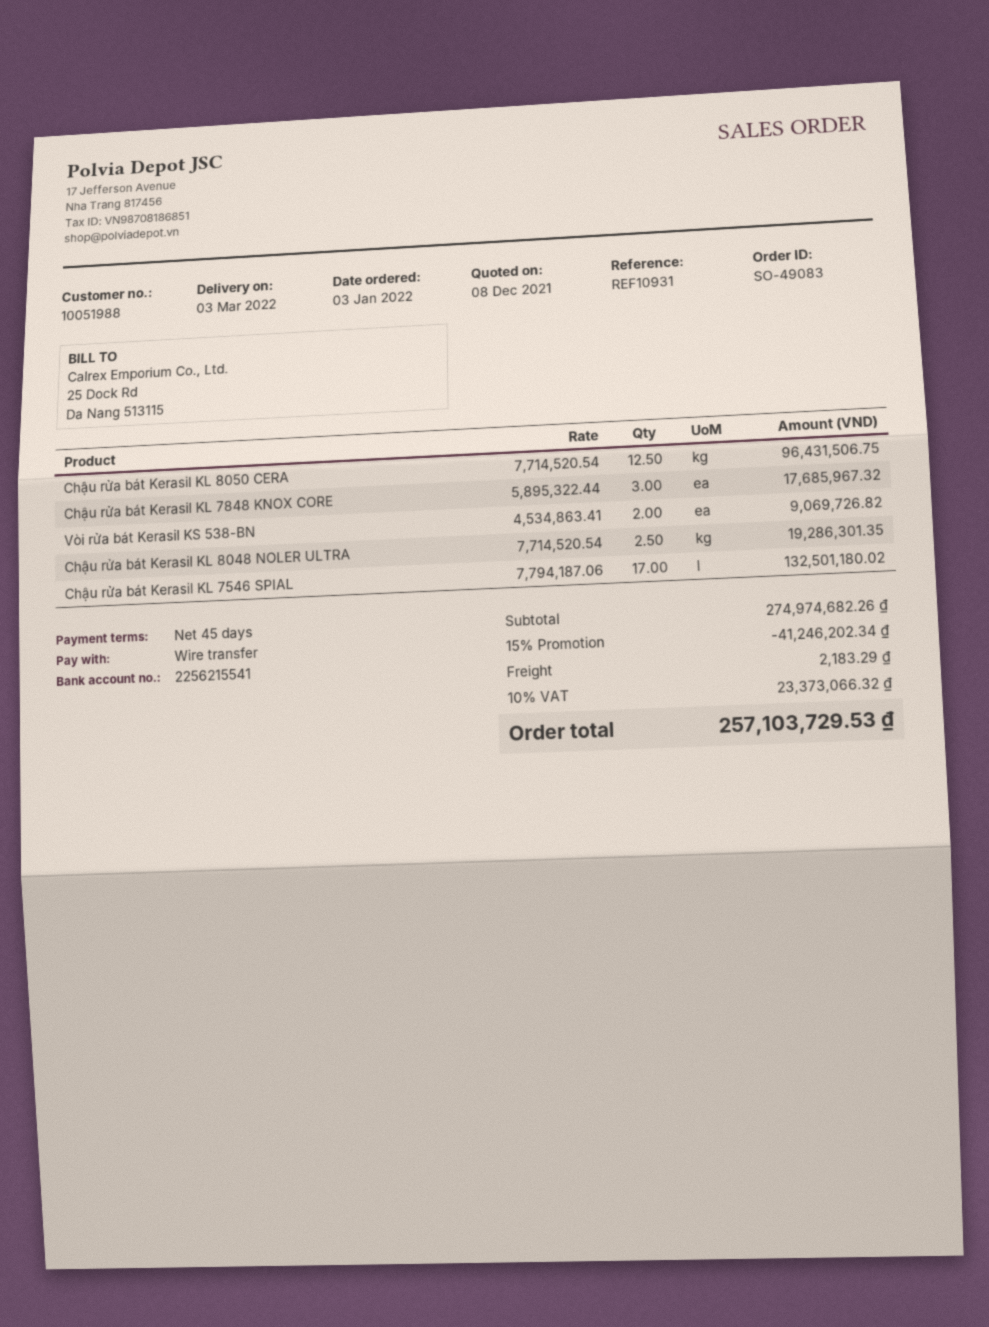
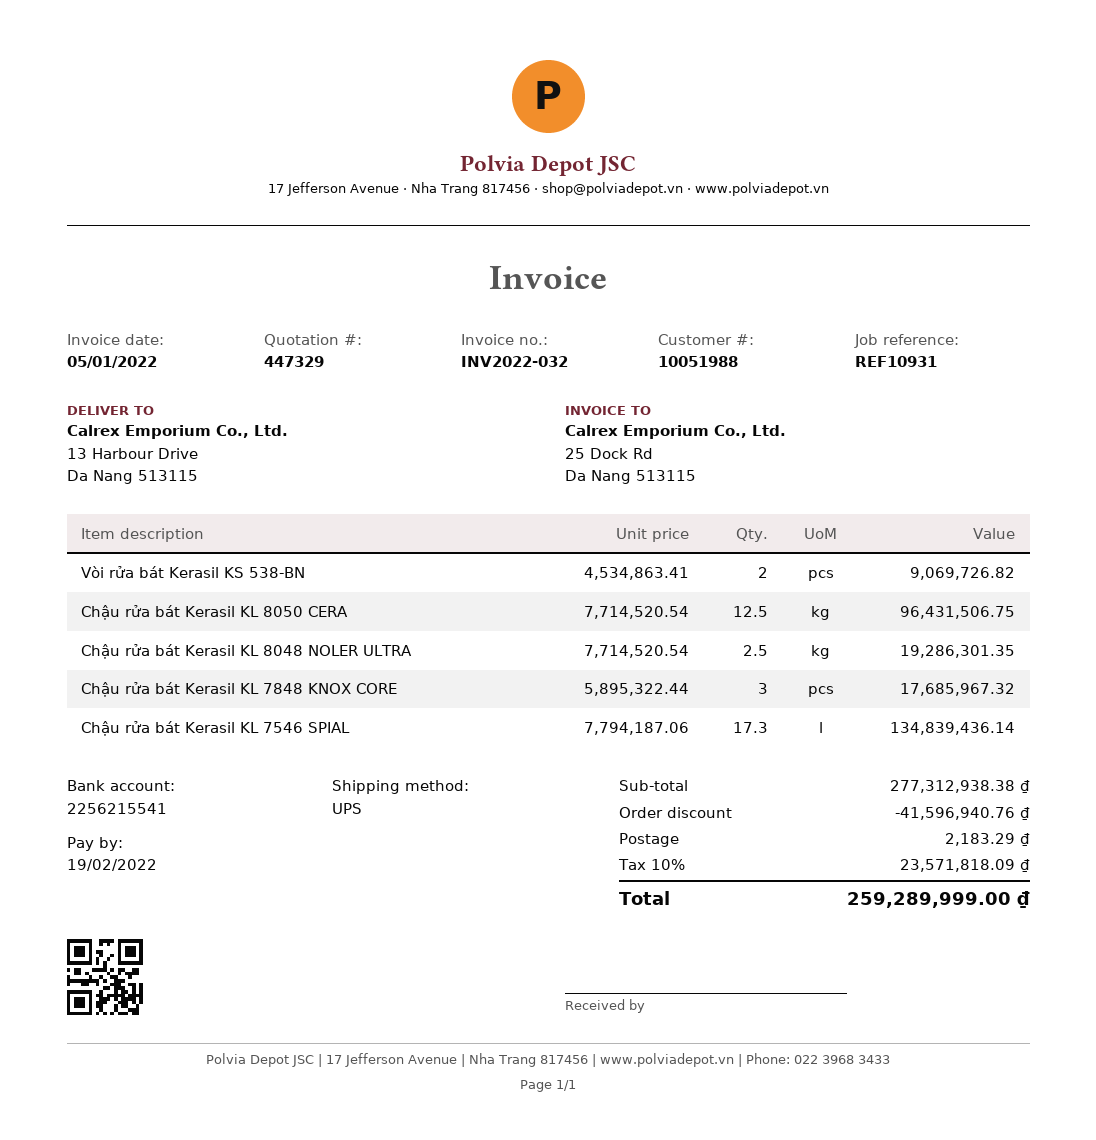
Chậu rửa bát Kerasil KL 7546 SPIAL: 17 x 7794187.06 = 132501180.02 -> 17.3 x 7794187.06 = 134839436.14
subtotal: 274974682.26 -> 277312938.38
discount: 41246202.34 -> 41596940.76
tax: 10% = 23373066.32 -> 10% = 23571818.09
total: 257103729.53 -> 259289999.00

